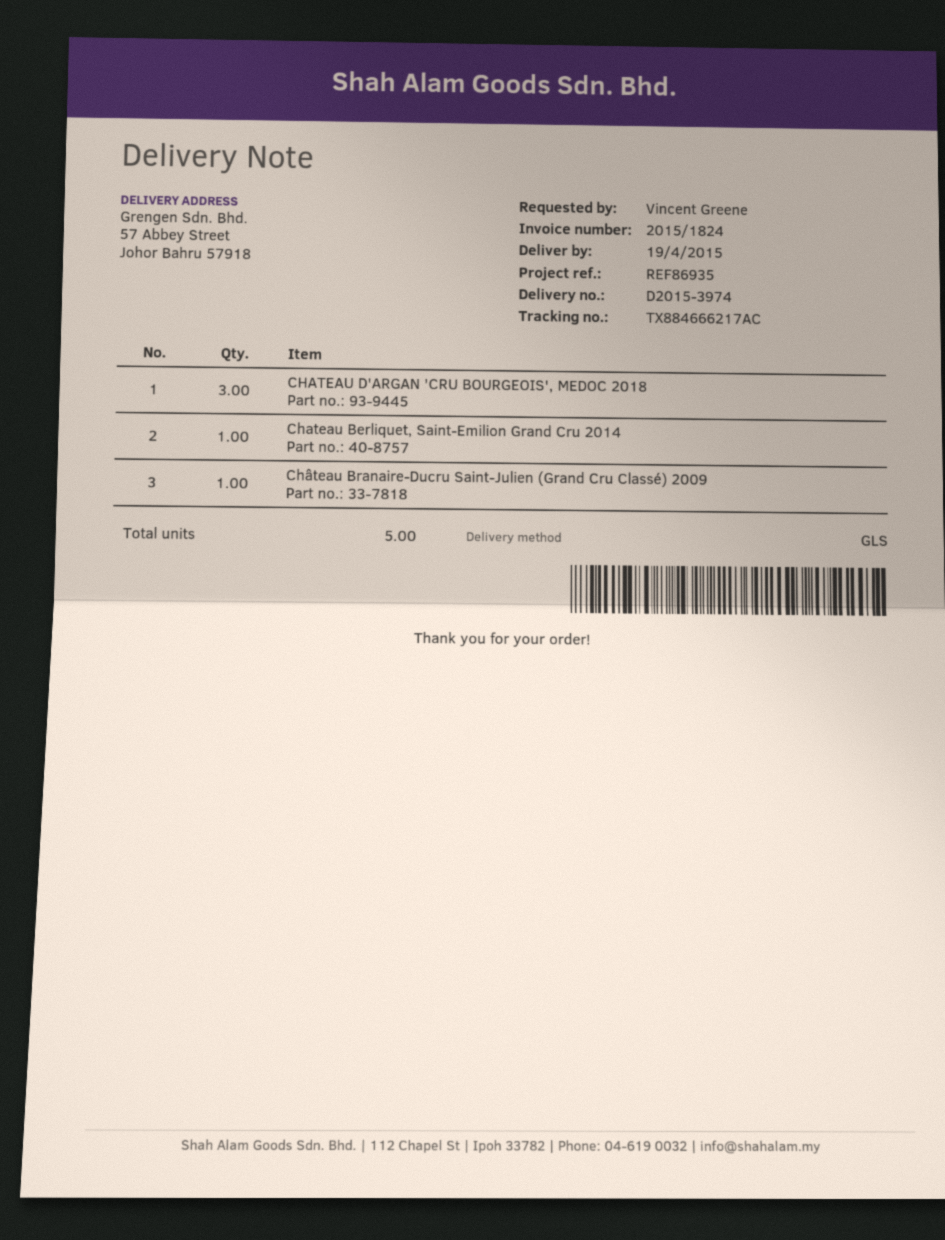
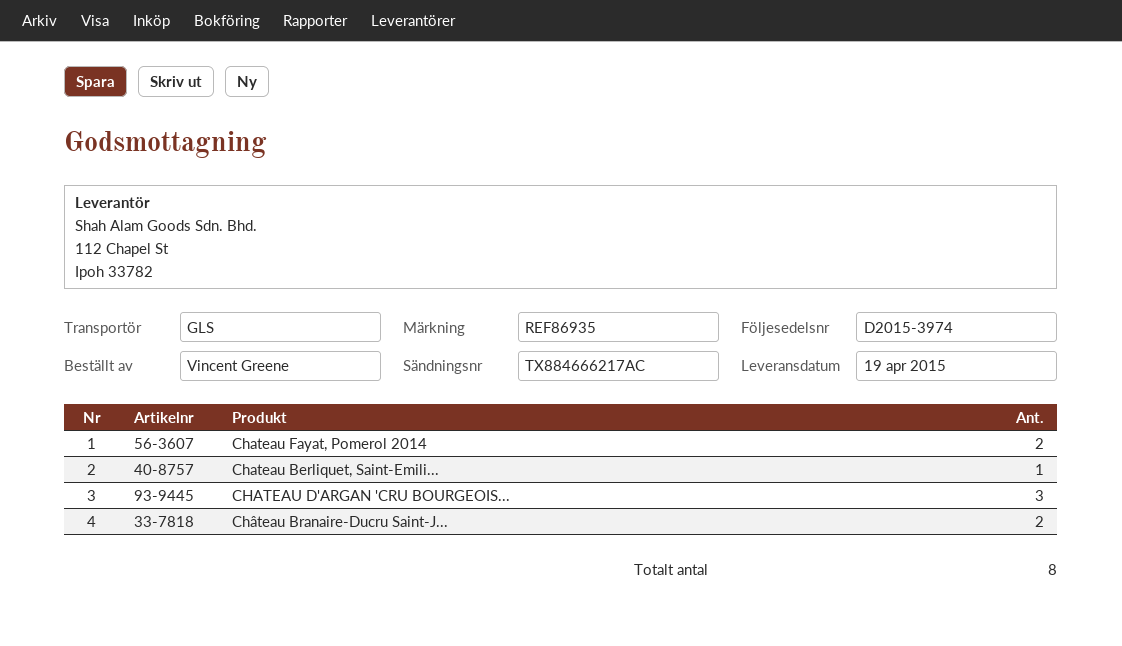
Château Branaire-Ducru Saint-Julien (Grand Cru Classé) 2009: 1 -> 2
Chateau Fayat, Pomerol 2014: none -> 2
total quantity: 5 -> 8

